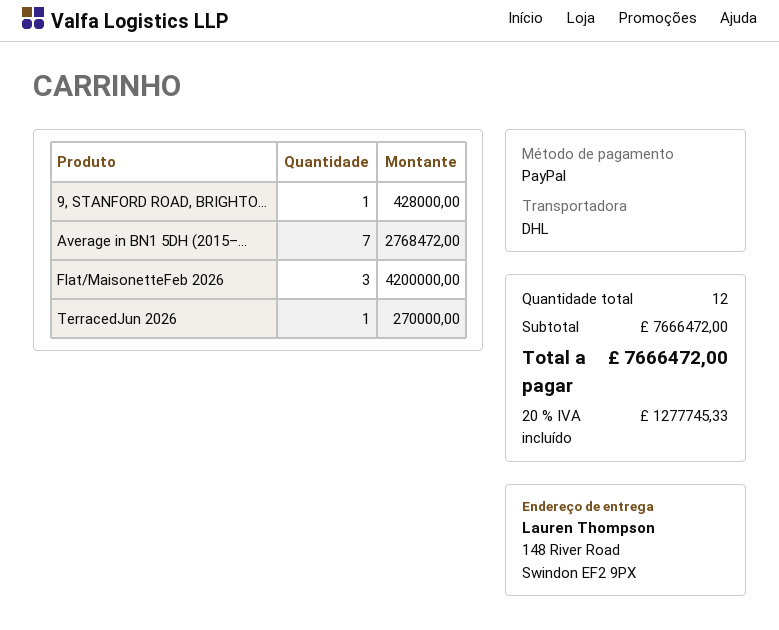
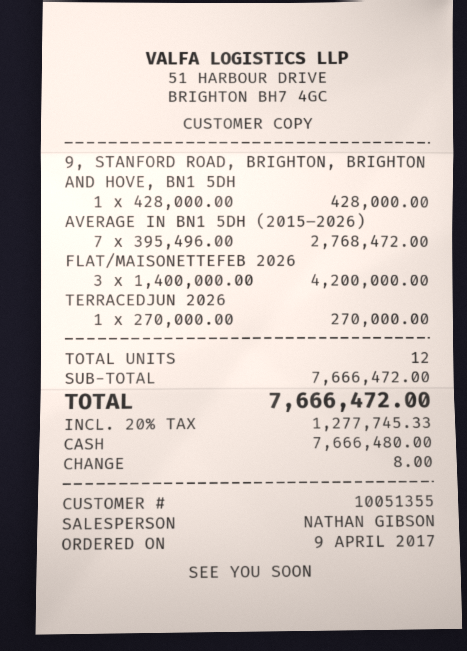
payment method: PayPal -> cash

